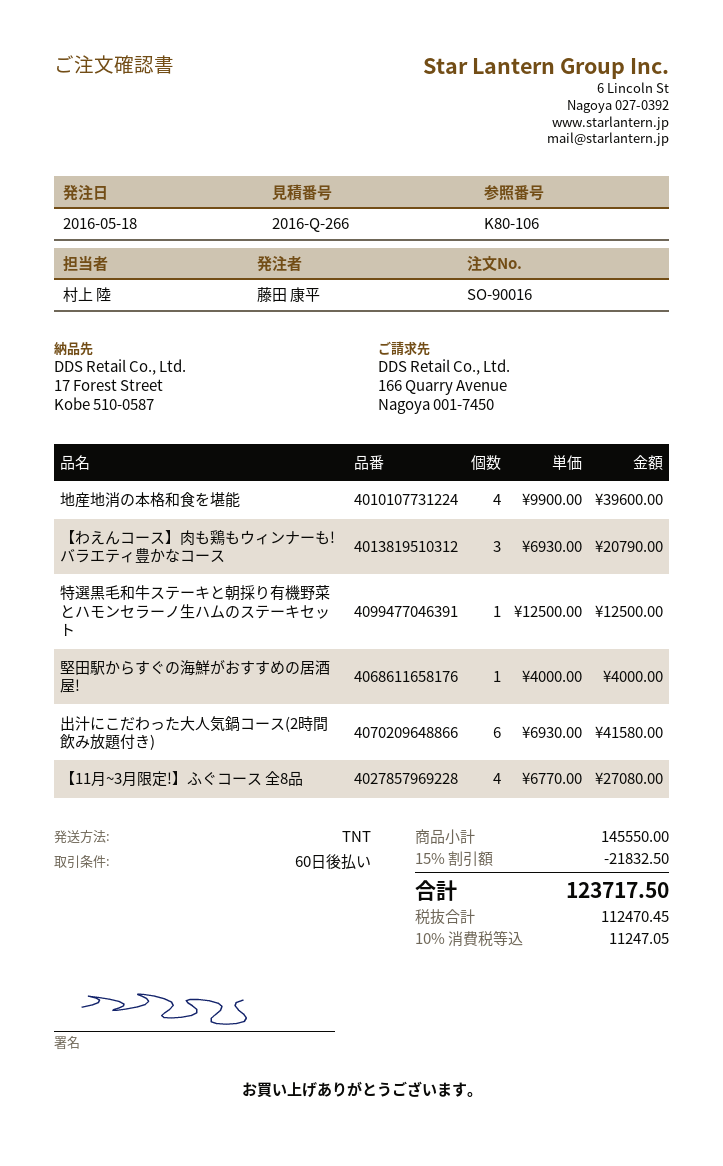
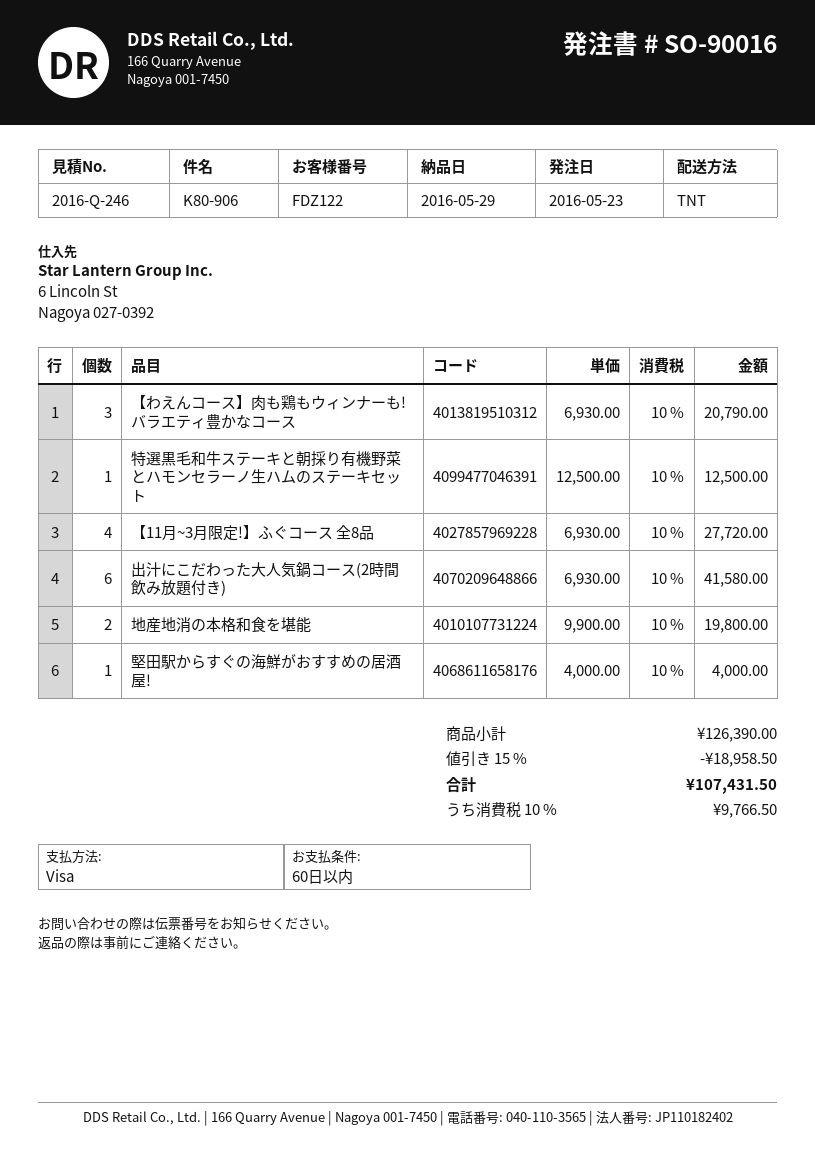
quote number: 2016-Q-266 -> 2016-Q-246
order date: 2016-05-18 -> 2016-05-23
reference: K80-106 -> K80-906
地産地消の本格和食を堪能: 4 x 9900.00 = 39600.00 -> 2 x 9900.00 = 19800.00
【11月~3月限定!】ふぐコース 全8品: 4 x 6770.00 = 27080.00 -> 4 x 6930.00 = 27720.00
subtotal: 145550.00 -> 126390.00
discount: 15% = 21832.50 -> 15% = 18958.50
tax: 10% = 11247.05 -> 10% = 9766.50
total: 123717.50 -> 107431.50

